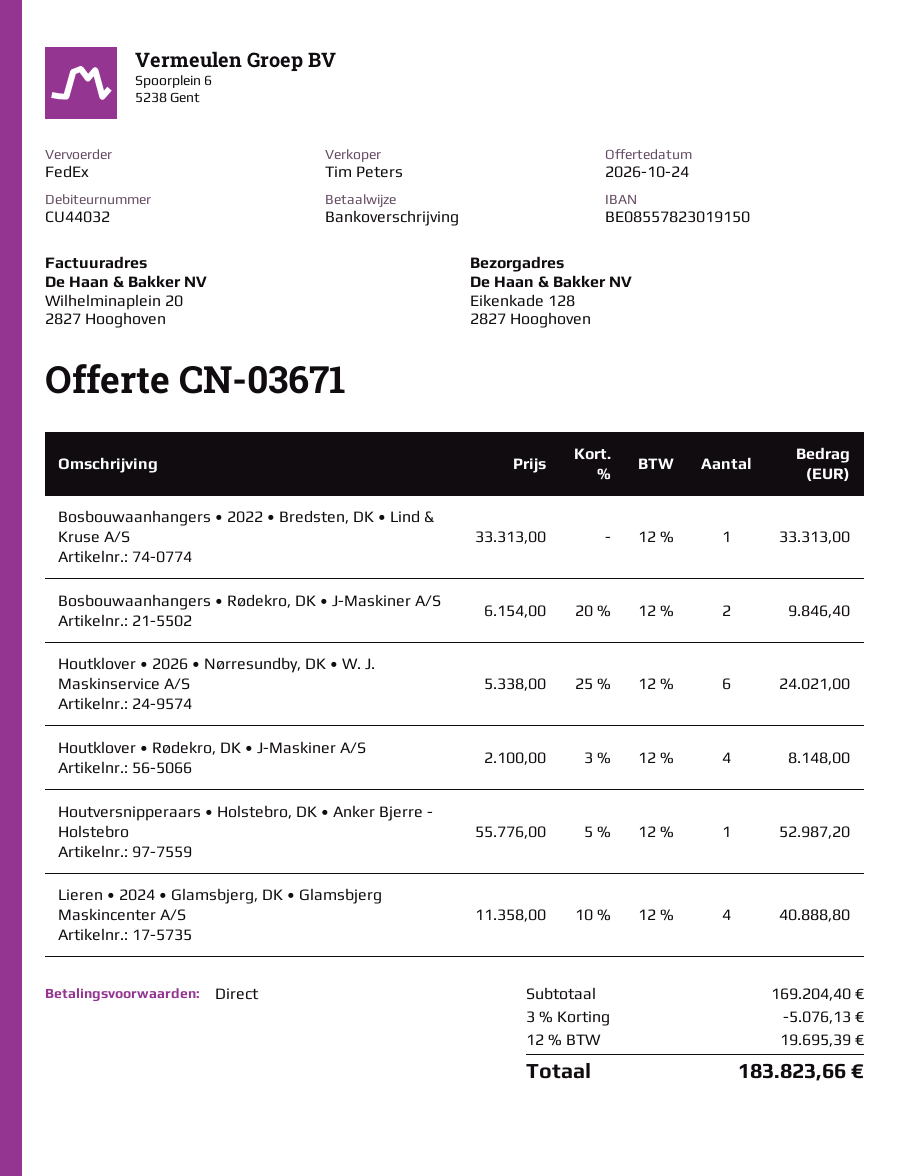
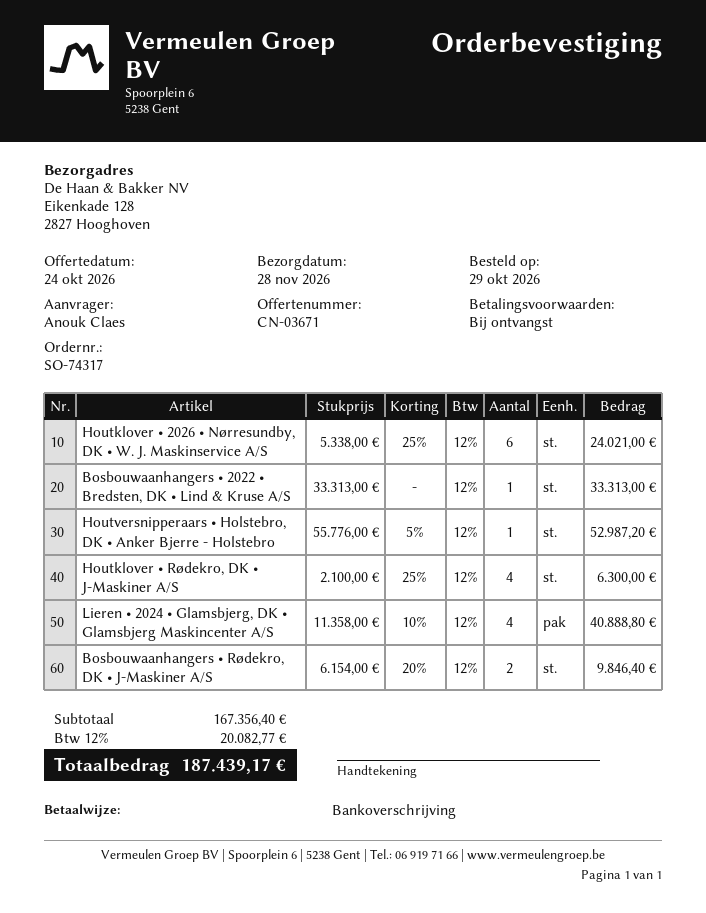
Houtklover • Rødekro, DK • J-Maskiner A/S: 4 x 2100.00 - 3% = 8148.00 -> 4 x 2100.00 - 25% = 6300.00
subtotal: 169204.40 -> 167356.40
discount: 3% = 5076.13 -> none
tax: 12% = 19695.39 -> 12% = 20082.77
total: 183823.66 -> 187439.17

